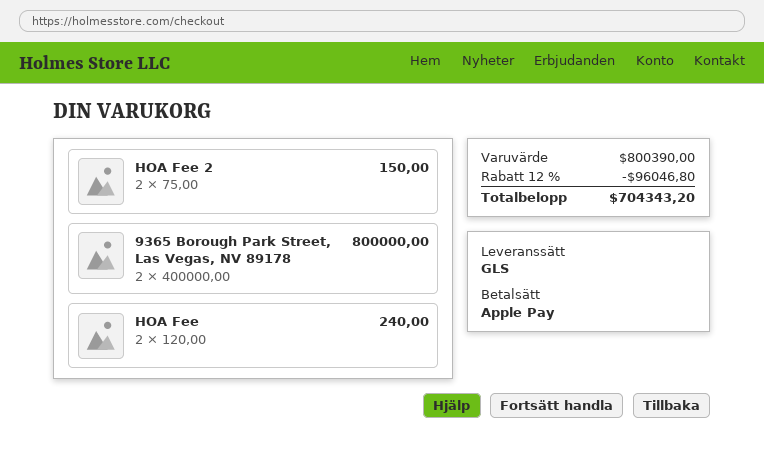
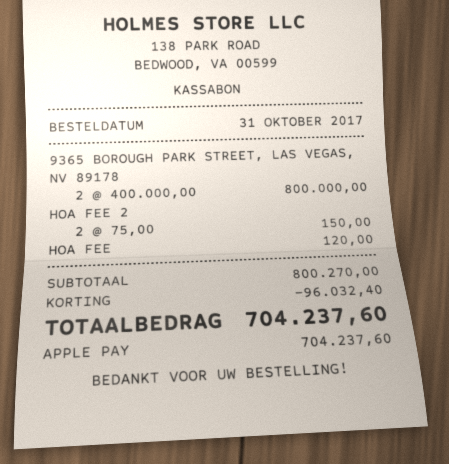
HOA Fee: 2 x 120.00 = 240.00 -> 1 x 120.00 = 120.00
subtotal: 800390.00 -> 800270.00
discount: 96046.80 -> 96032.40
total: 704343.20 -> 704237.60

